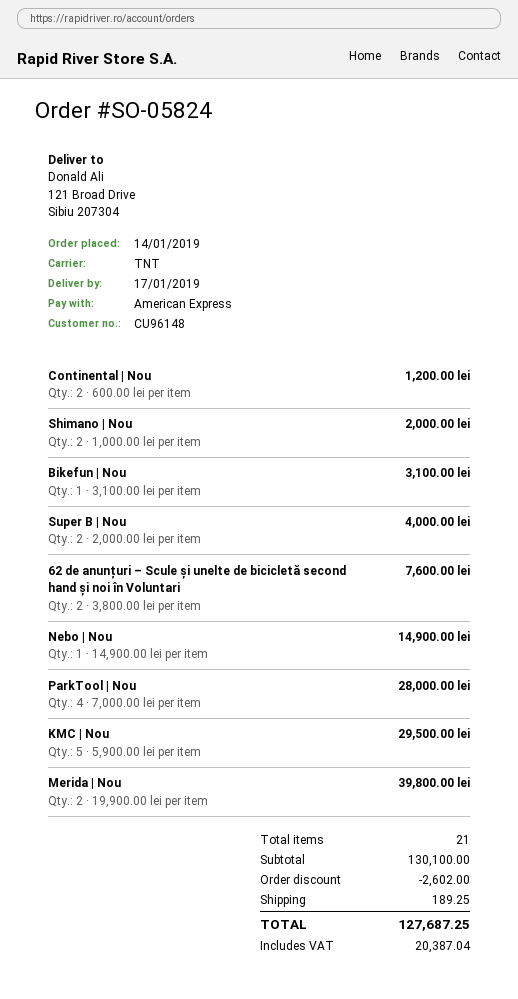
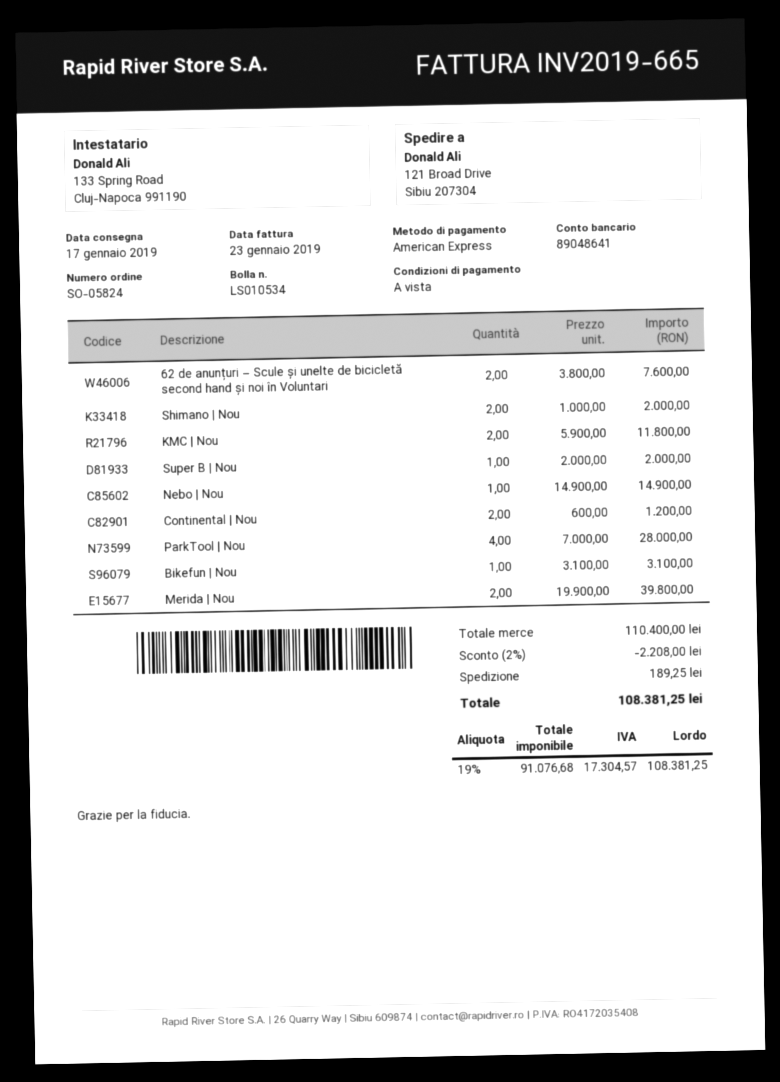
Super B | Nou: 2 x 2000.00 = 4000.00 -> 1 x 2000.00 = 2000.00
KMC | Nou: 5 x 5900.00 = 29500.00 -> 2 x 5900.00 = 11800.00
subtotal: 130100.00 -> 110400.00
discount: 2602.00 -> 2208.00
tax: 20387.04 -> 17304.57
total: 127687.25 -> 108381.25

